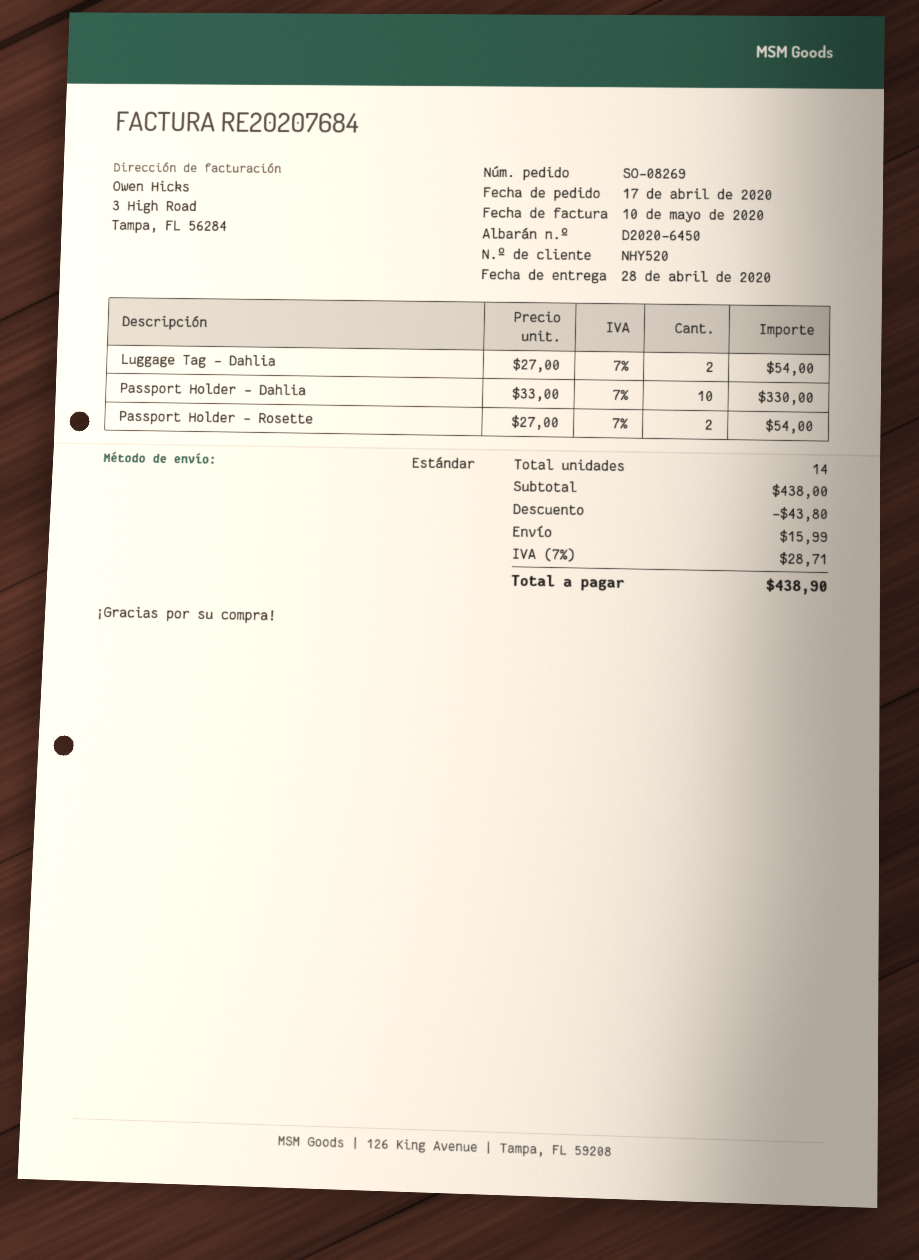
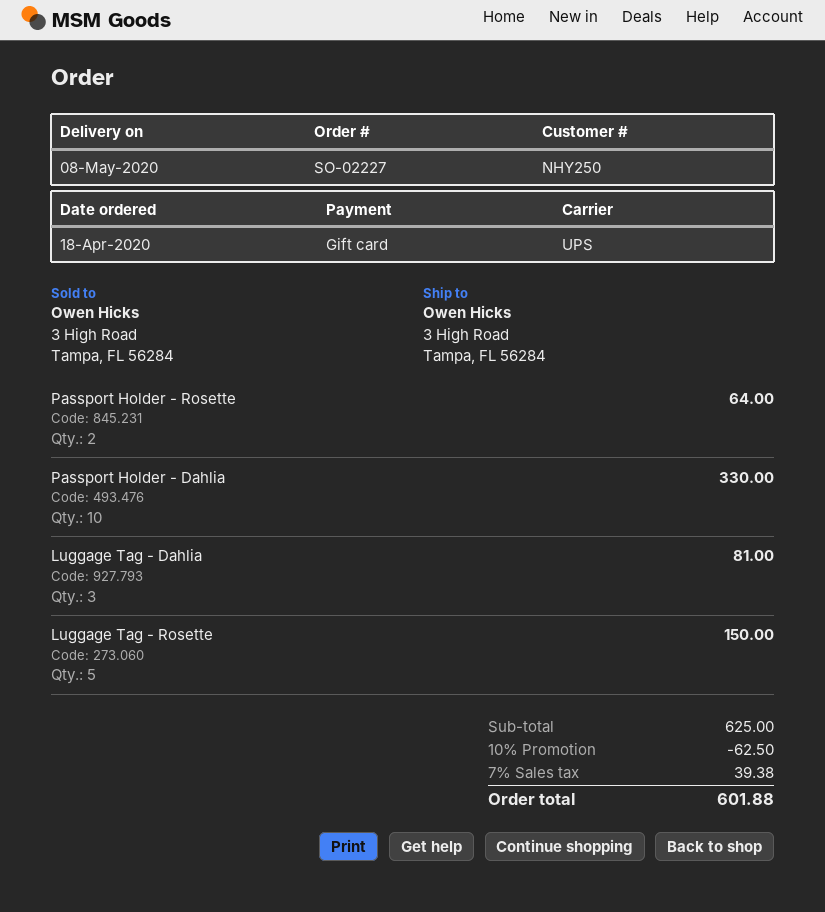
order number: SO-08269 -> SO-02227
order date: 2020-04-17 -> 2020-04-18
delivery date: 2020-04-28 -> 2020-05-08
customer number: NHY520 -> NHY250
shipping method: standard -> UPS
Luggage Tag - Dahlia: 2 for 54.00 -> 3 for 81.00
Passport Holder - Rosette: 2 for 54.00 -> 2 for 64.00
Luggage Tag - Rosette: none -> 5 for 150.00
subtotal: 438.00 -> 625.00
discount: 43.80 -> 62.50
shipping: 15.99 -> none
tax: 7% = 28.71 -> 7% = 39.38
total: 438.90 -> 601.88

